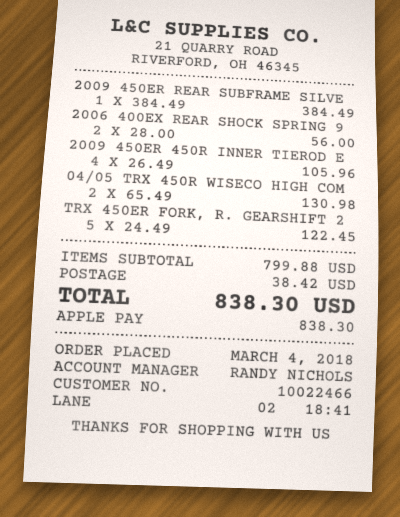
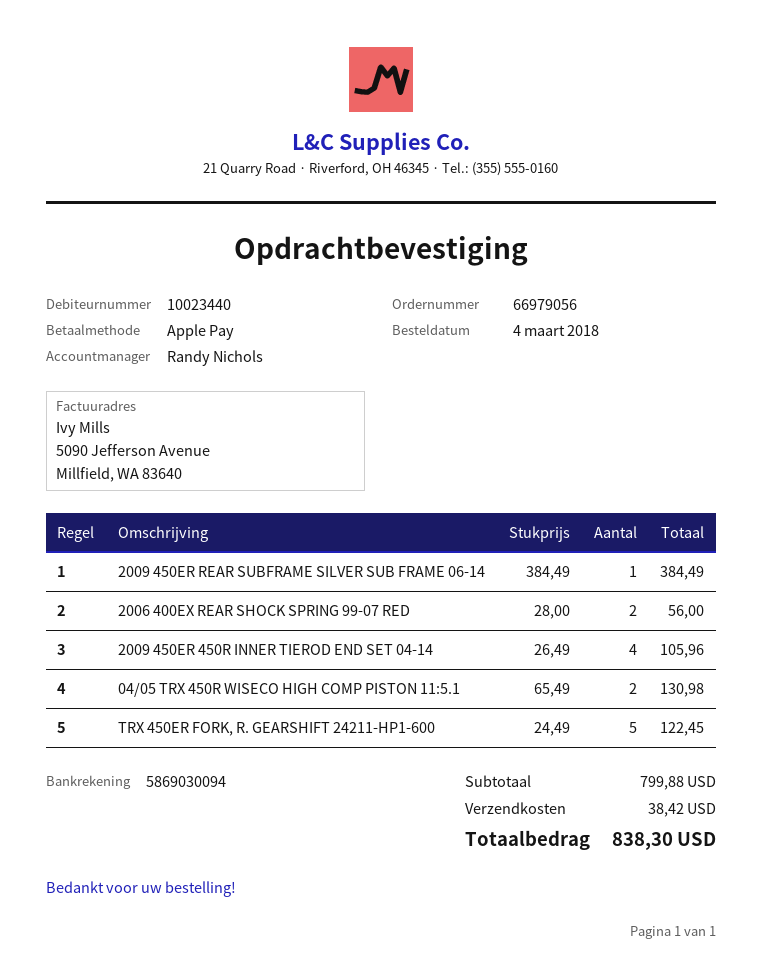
customer number: 10022466 -> 10023440

